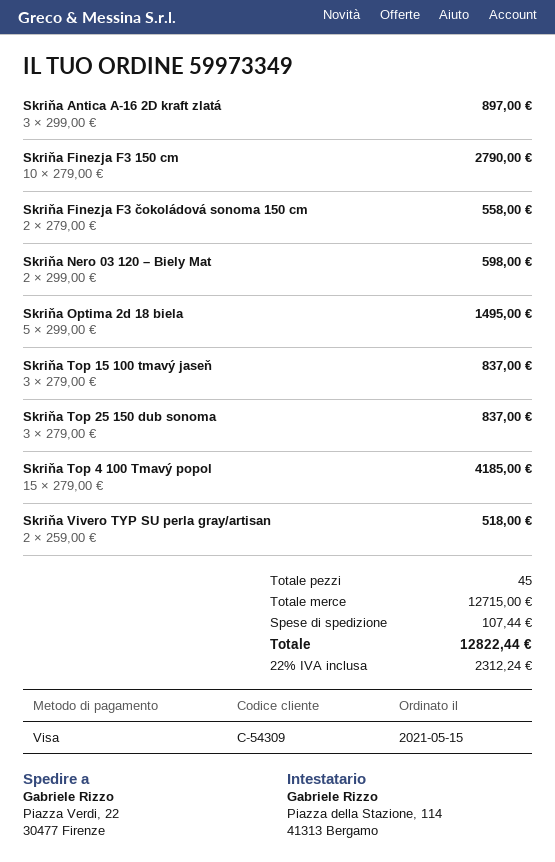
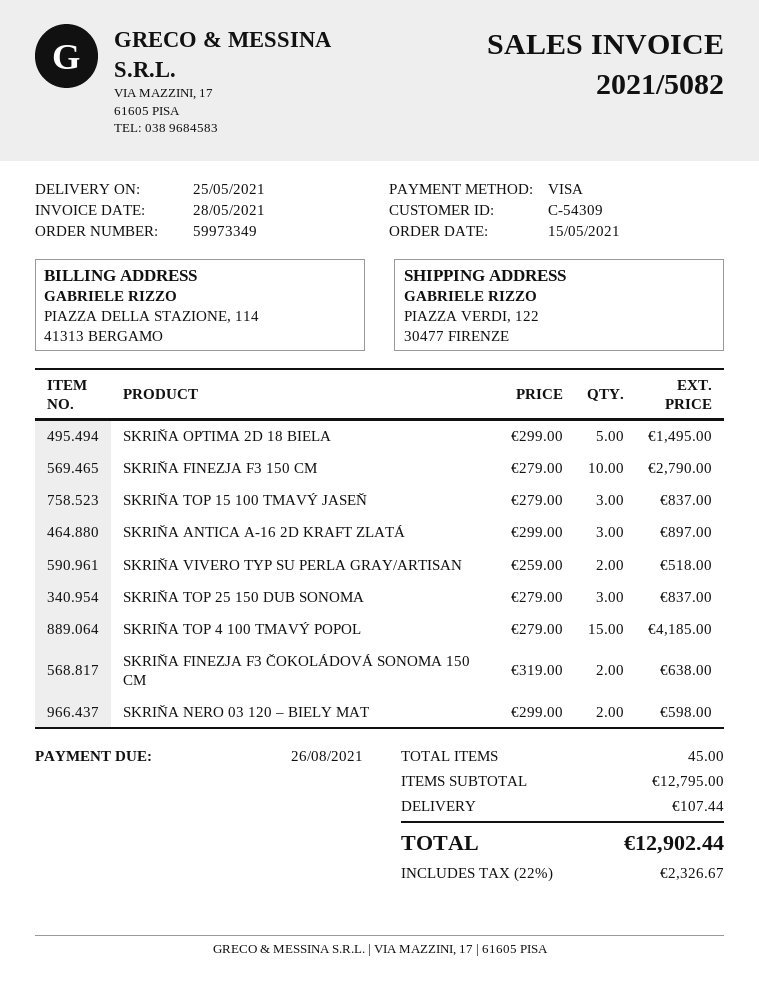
ship to: Piazza Verdi, 22, 30477 Firenze -> PIAZZA VERDI, 122, 30477 FIRENZE
Skriňa Finezja F3 čokoládová sonoma 150 cm: 2 x 279.00 = 558.00 -> 2 x 319.00 = 638.00
subtotal: 12715.00 -> 12795.00
tax: 22% = 2312.24 -> 22% = 2326.67
total: 12822.44 -> 12902.44

